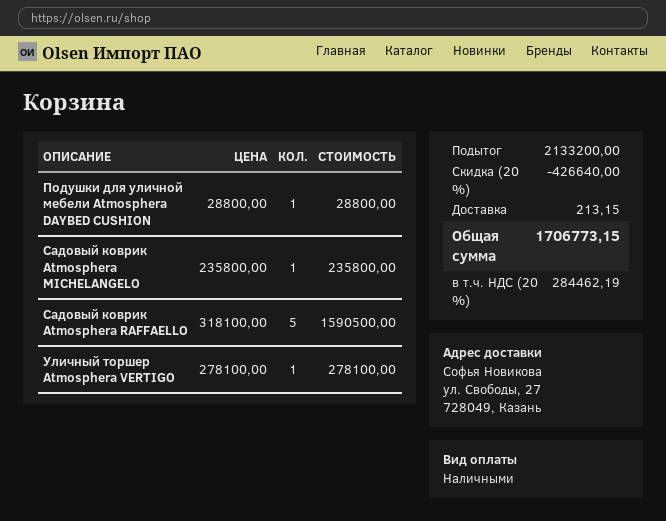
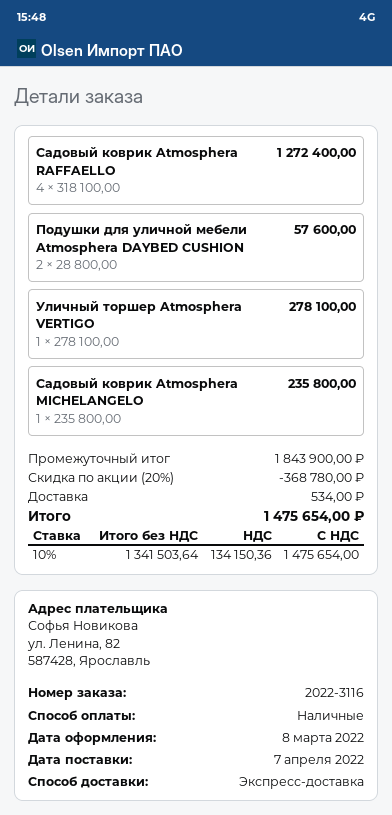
Подушки для уличной мебели Atmosphera DAYBED CUSHION: 1 x 28800.00 = 28800.00 -> 2 x 28800.00 = 57600.00
Садовый коврик Atmosphera RAFFAELLO: 5 x 318100.00 = 1590500.00 -> 4 x 318100.00 = 1272400.00
subtotal: 2133200.00 -> 1843900.00
discount: 20% = 426640.00 -> 20% = 368780.00
shipping: 213.15 -> 534.00
tax: 20% = 284462.19 -> 10% = 134150.36
total: 1706773.15 -> 1475654.00

